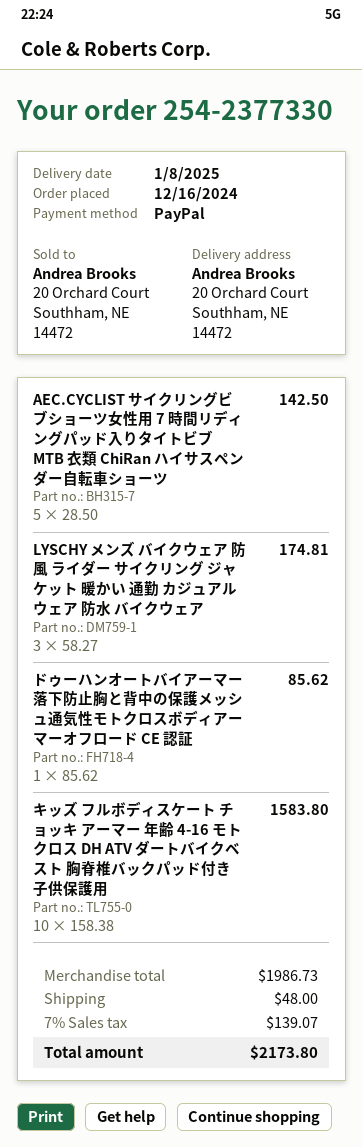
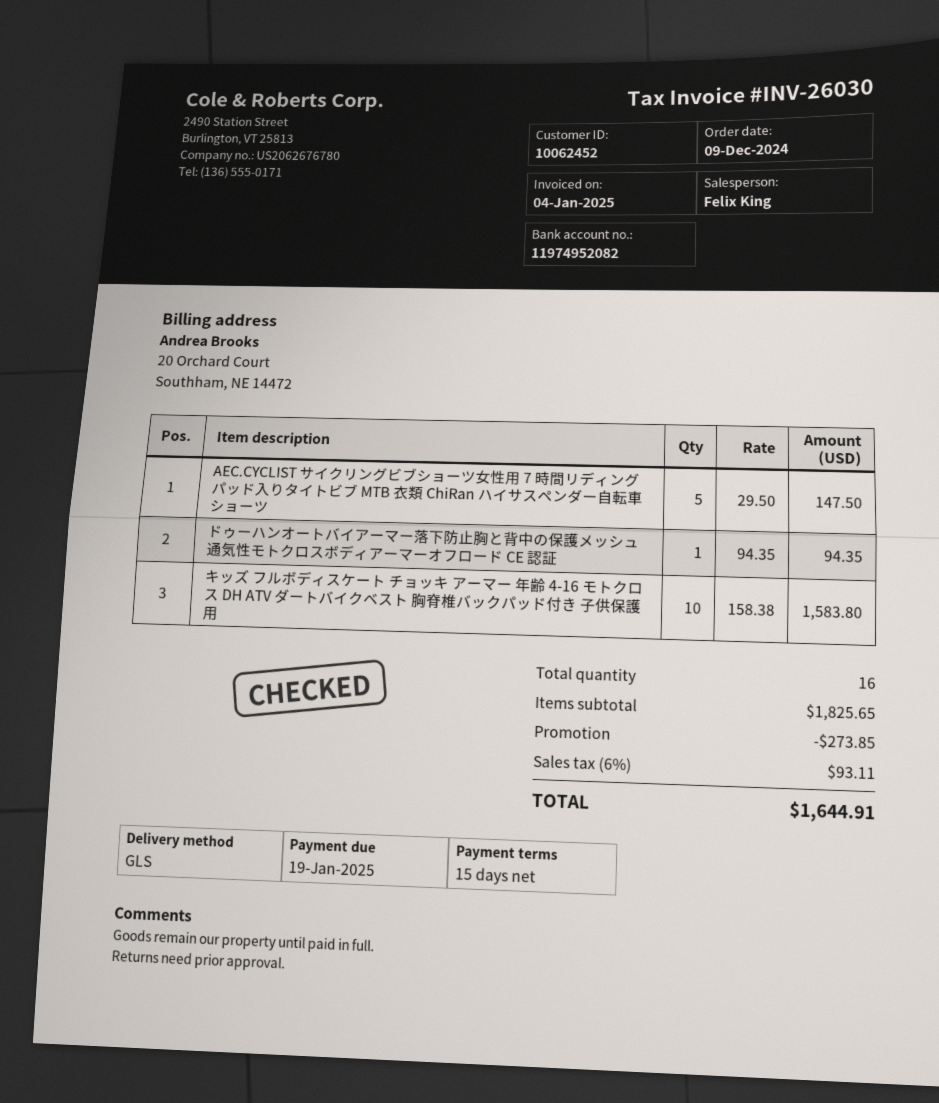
order date: 2024-12-16 -> 2024-12-09
AEC.CYCLIST サイクリングビブショーツ女性用 7 時間リディングパッド入りタイトビブ MTB 衣類 ChiRan ハイサスペンダー自転車ショーツ: 5 x 28.50 = 142.50 -> 5 x 29.50 = 147.50
LYSCHY メンズ バイクウェア 防風 ライダー サイクリング ジャケット 暖かい 通勤 カジュアルウェア 防水 バイクウェア: 3 x 58.27 = 174.81 -> none
ドゥーハンオートバイアーマー落下防止胸と背中の保護メッシュ通気性モトクロスボディアーマーオフロード CE 認証: 1 x 85.62 = 85.62 -> 1 x 94.35 = 94.35
subtotal: 1986.73 -> 1825.65
discount: none -> 273.85
shipping: 48.00 -> none
tax: 7% = 139.07 -> 6% = 93.11
total: 2173.80 -> 1644.91

